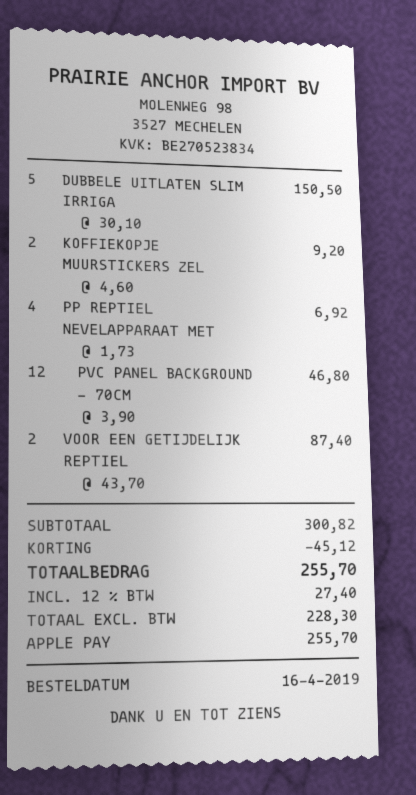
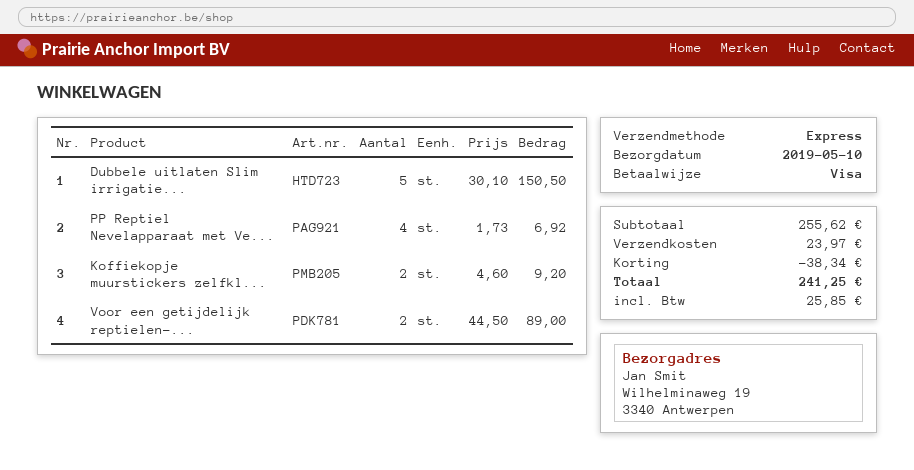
payment method: Apple Pay -> Visa
PVC PANEL BACKGROUND - 70CM: 12 x 3.90 = 46.80 -> none
VOOR EEN GETIJDELIJK REPTIEL: 2 x 43.70 = 87.40 -> 2 x 44.50 = 89.00
subtotal: 300.82 -> 255.62
discount: 45.12 -> 38.34
shipping: none -> 23.97
tax: 27.40 -> 25.85
total: 255.70 -> 241.25

